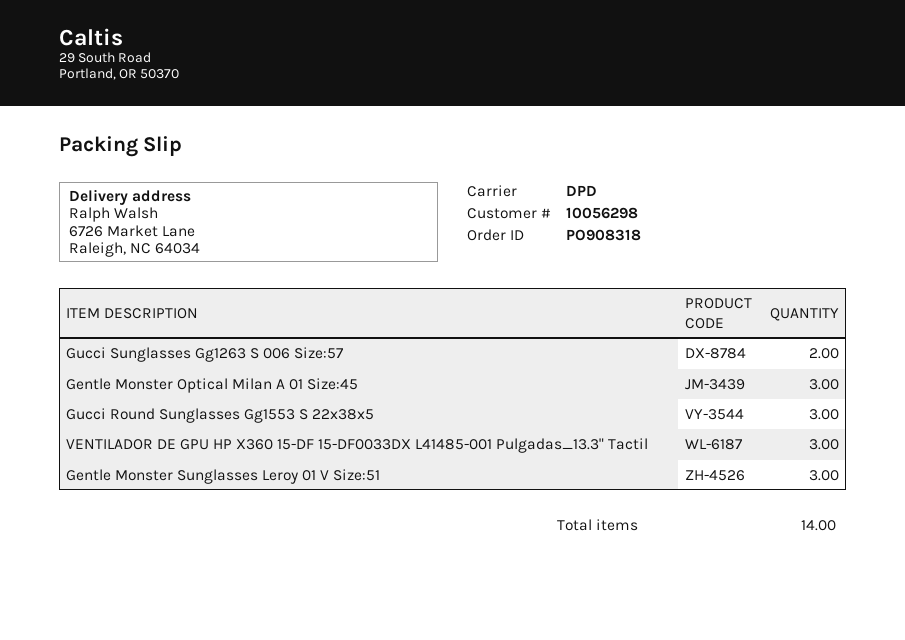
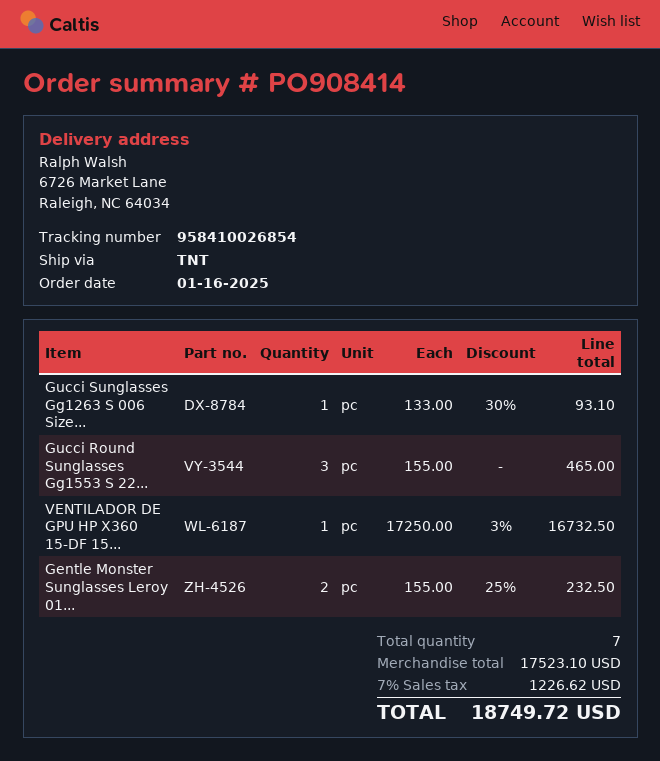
order number: PO908318 -> PO908414
shipping method: DPD -> TNT
Gucci Sunglasses Gg1263 S 006 Size:57: 2 -> 1
Gentle Monster Optical Milan A 01 Size:45: 3 -> none
VENTILADOR DE GPU HP X360 15-DF 15-DF0033DX L41485-001 Pulgadas_13.3" Tactil: 3 -> 1
Gentle Monster Sunglasses Leroy 01 V Size:51: 3 -> 2
total quantity: 14 -> 7

